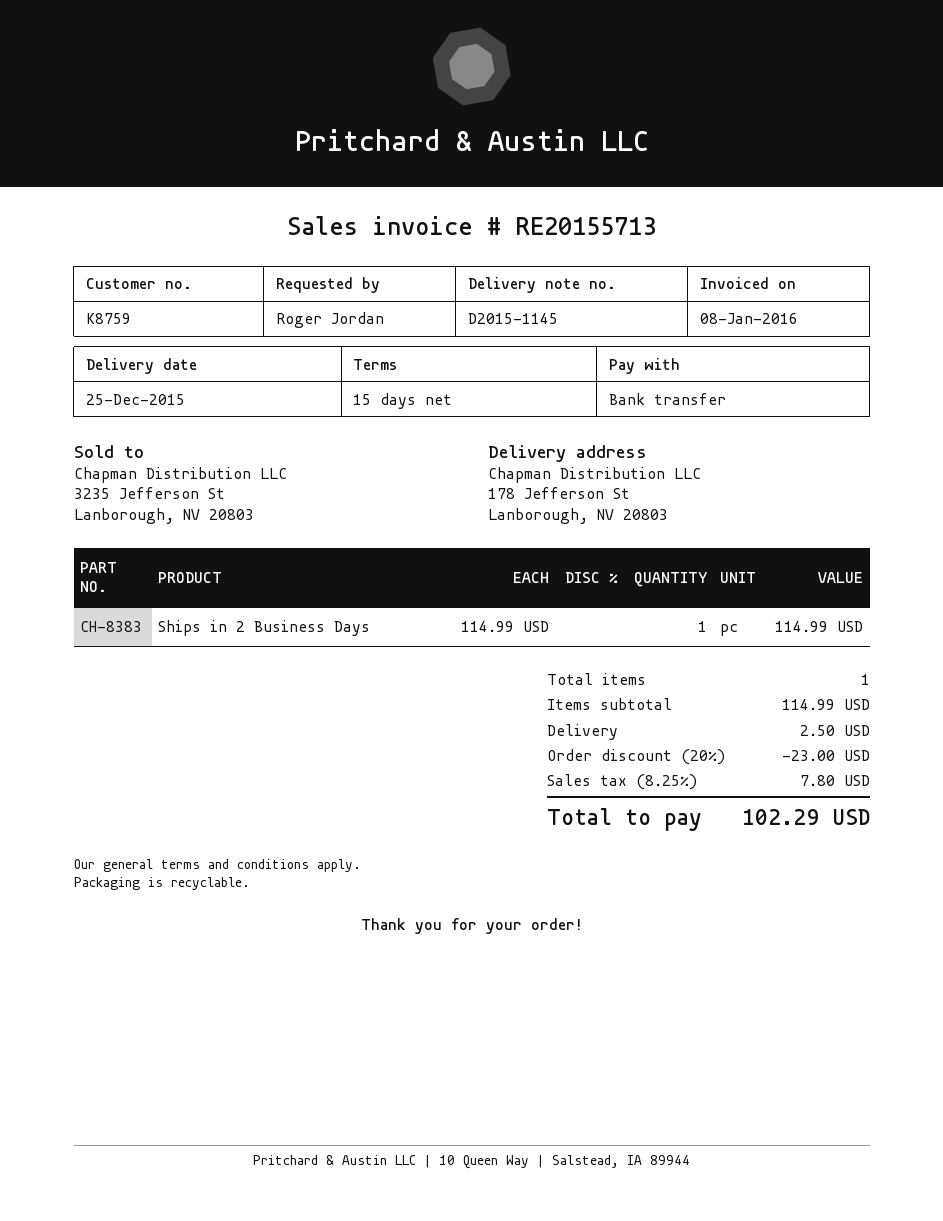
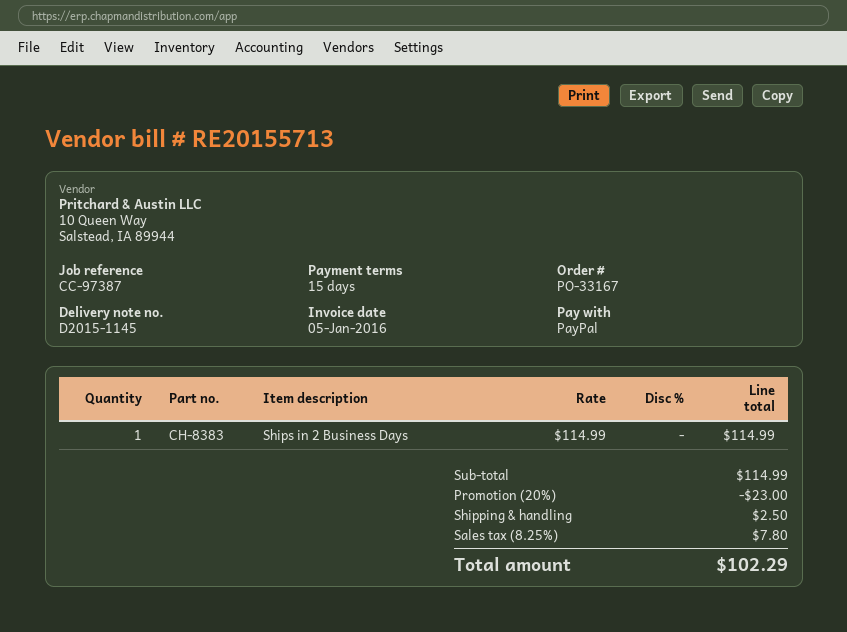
invoice date: 2016-01-08 -> 2016-01-05
payment method: bank transfer -> PayPal

